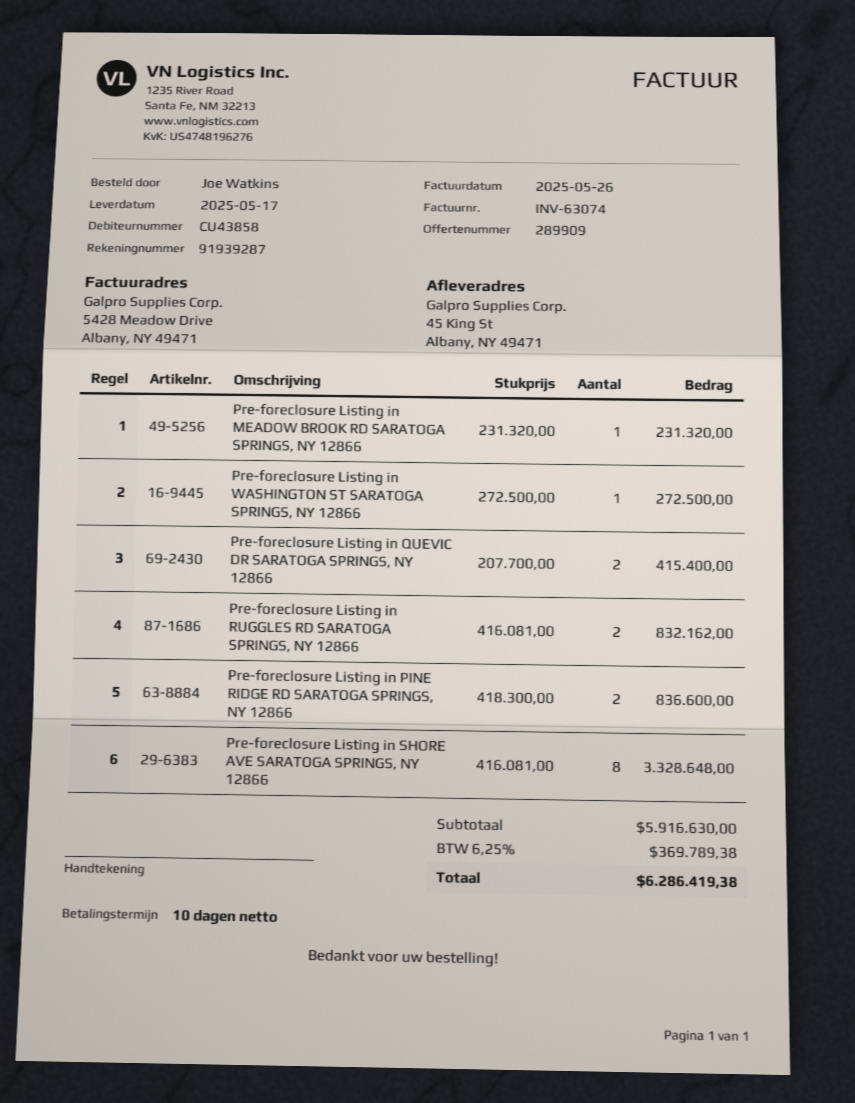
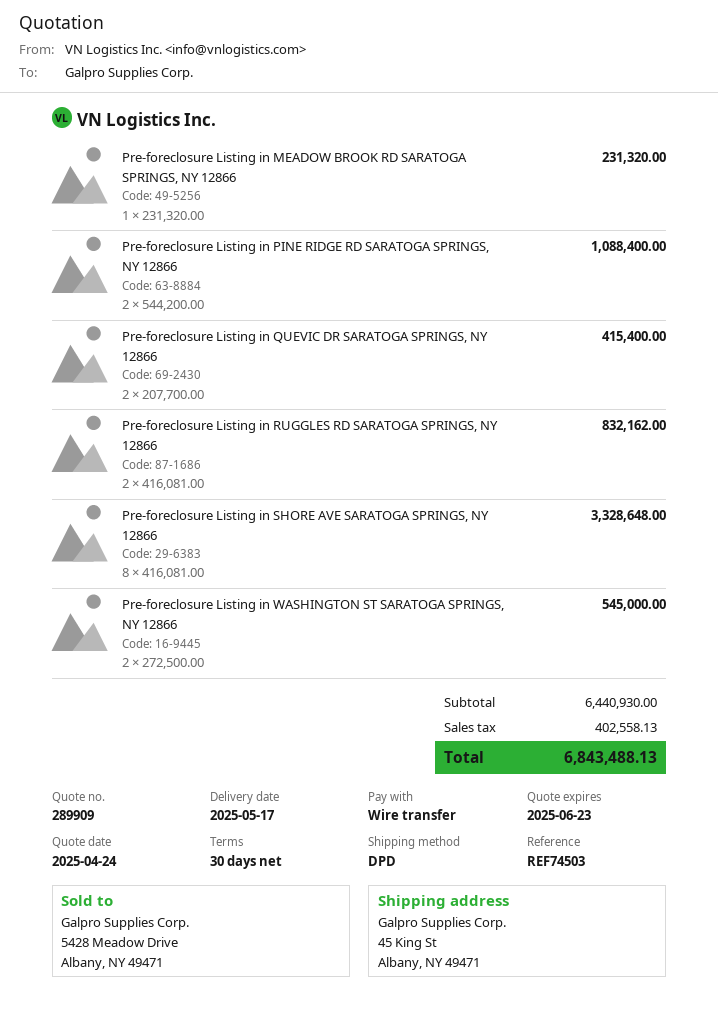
payment terms: 10 days -> 30 days
Pre-foreclosure Listing in WASHINGTON ST SARATOGA SPRINGS, NY 12866: 1 x 272500.00 = 272500.00 -> 2 x 272500.00 = 545000.00
Pre-foreclosure Listing in PINE RIDGE RD SARATOGA SPRINGS, NY 12866: 2 x 418300.00 = 836600.00 -> 2 x 544200.00 = 1088400.00
subtotal: 5916630.00 -> 6440930.00
tax: 369789.38 -> 402558.13
total: 6286419.38 -> 6843488.13

